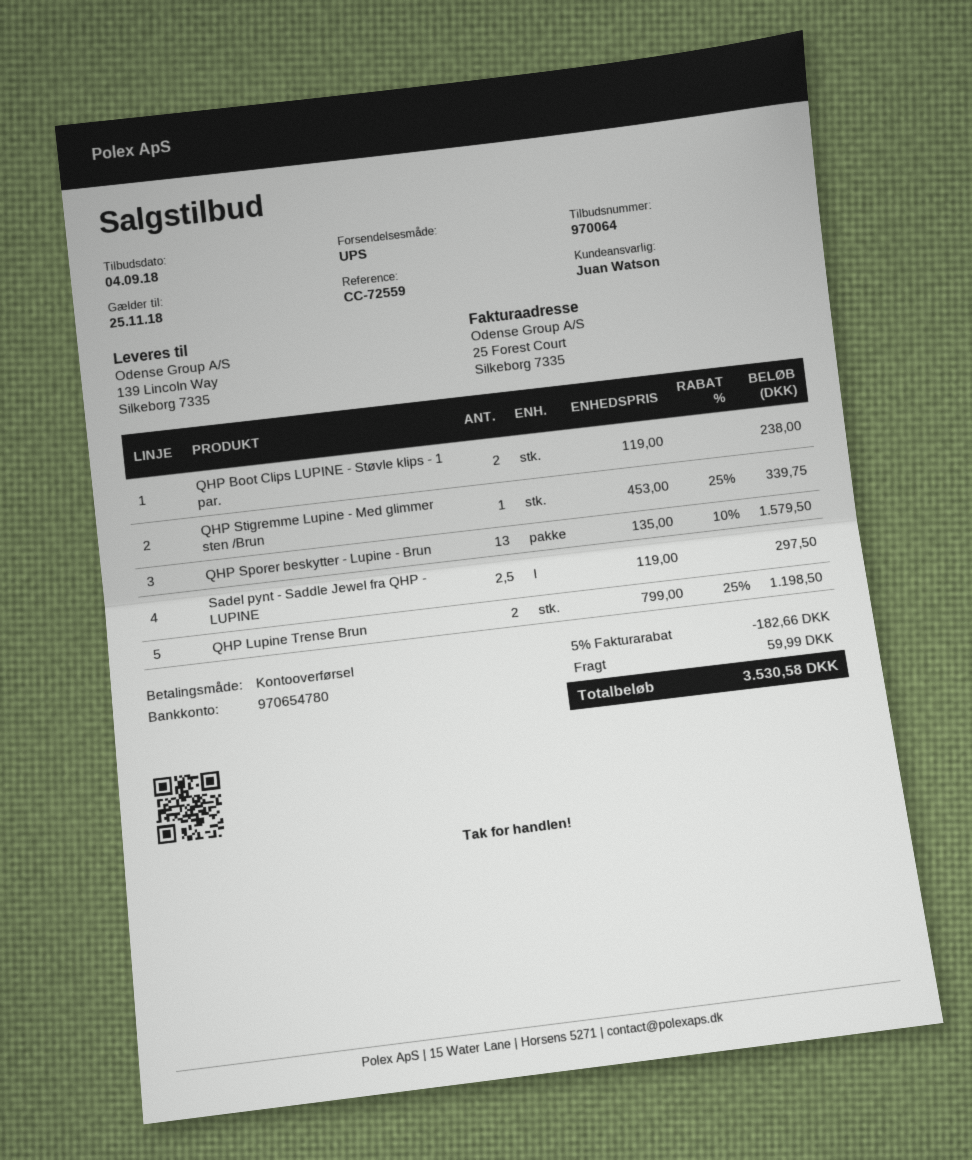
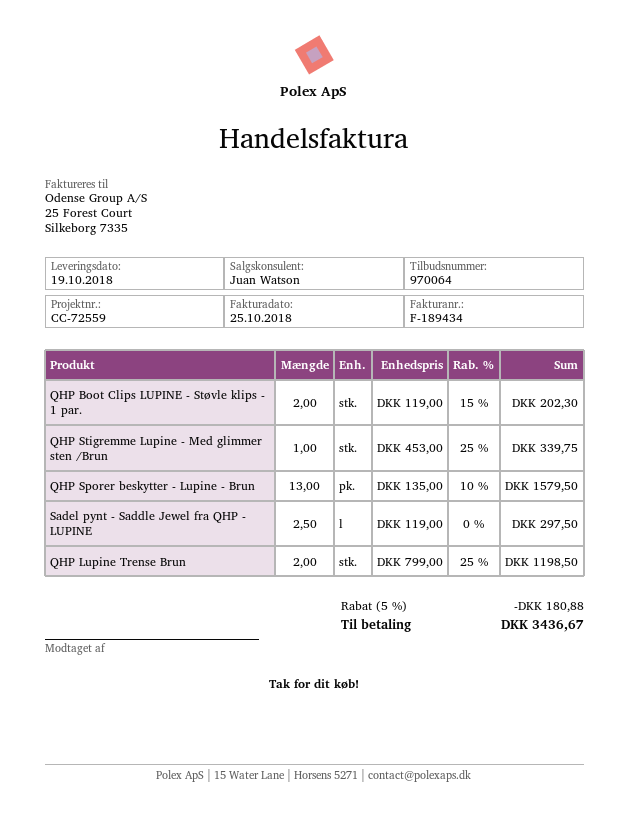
QHP Boot Clips LUPINE - Støvle klips - 1 par.: 2 x 119.00 = 238.00 -> 2 x 119.00 - 15% = 202.30
discount: 5% = 182.66 -> 5% = 180.88
shipping: 59.99 -> none
total: 3530.58 -> 3436.67

